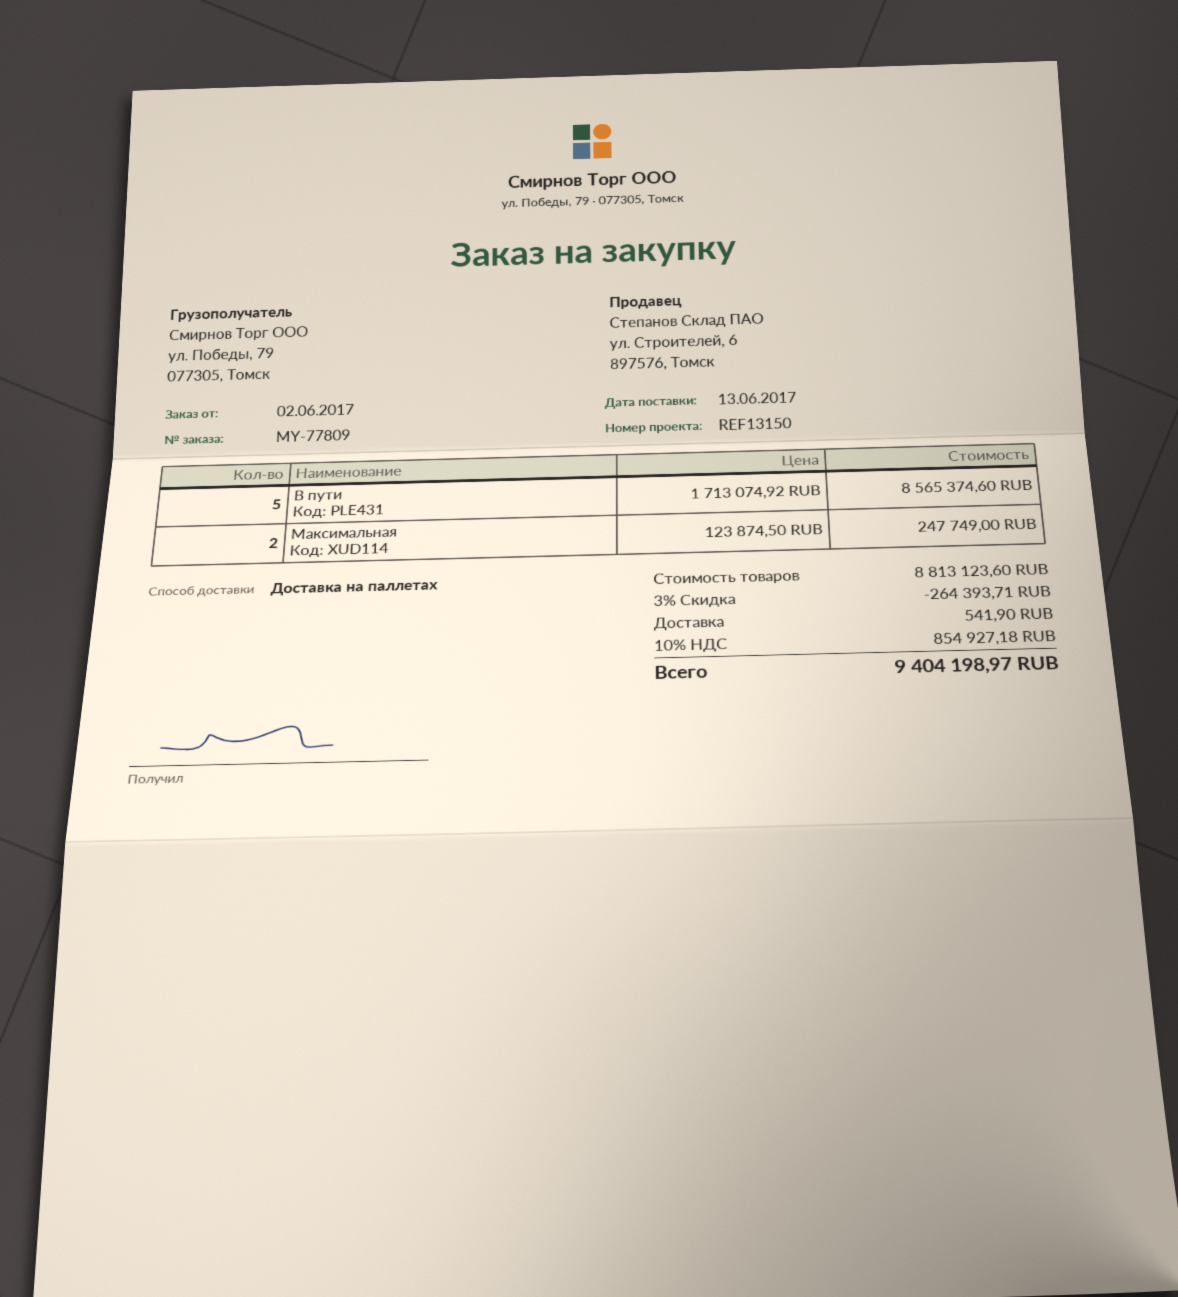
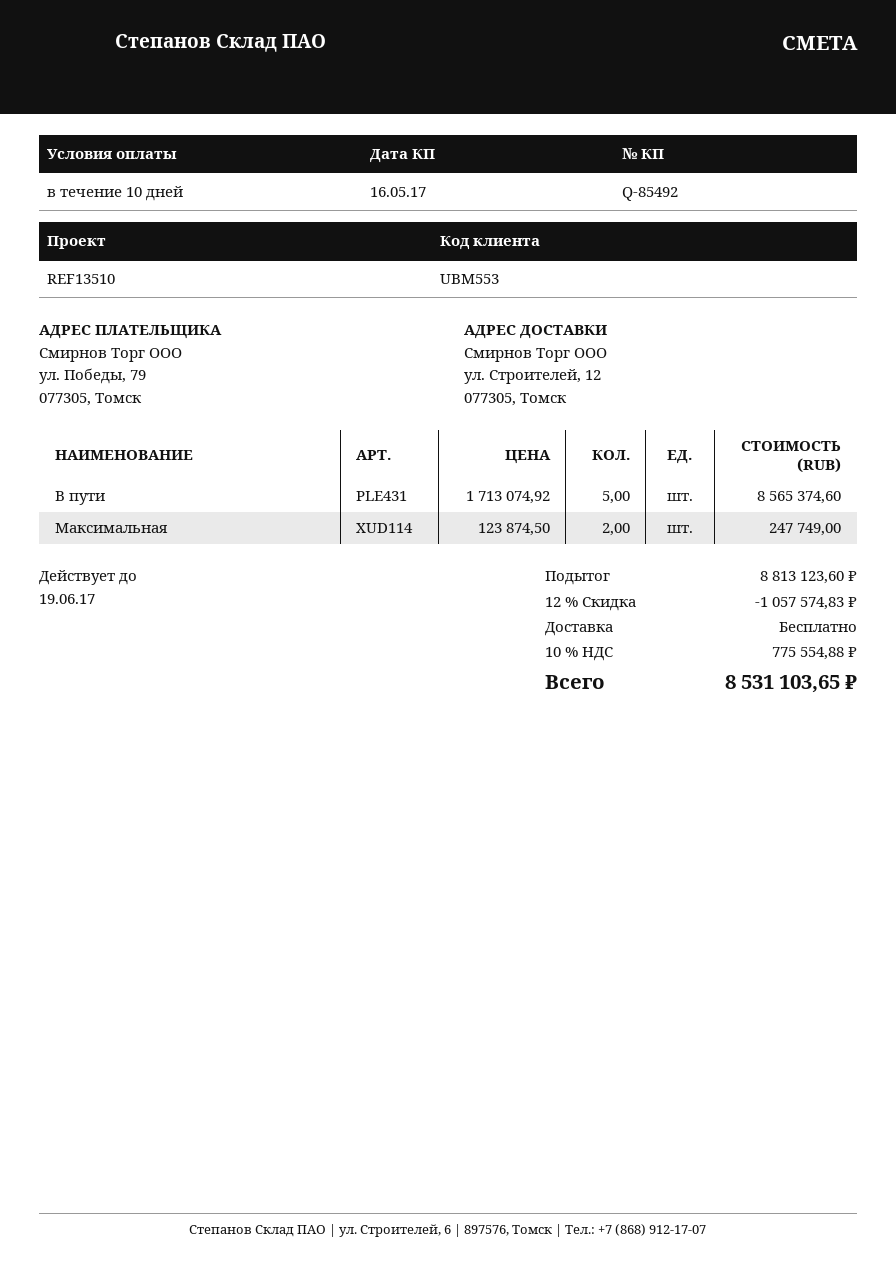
reference: REF13150 -> REF13510
ship to: ул. Победы, 79, 077305, Томск -> ул. Строителей, 12, 077305, Томск
discount: 3% = 264393.71 -> 12% = 1057574.83
shipping: 541.90 -> 0.00
tax: 10% = 854927.18 -> 10% = 775554.88
total: 9404198.97 -> 8531103.65

